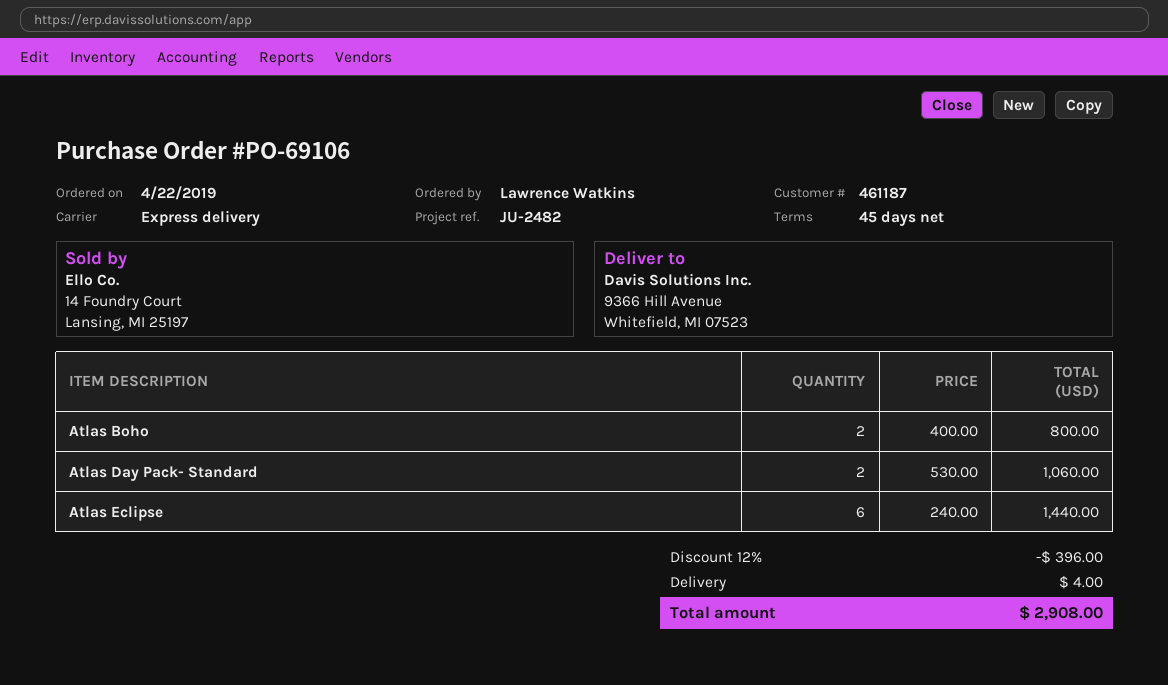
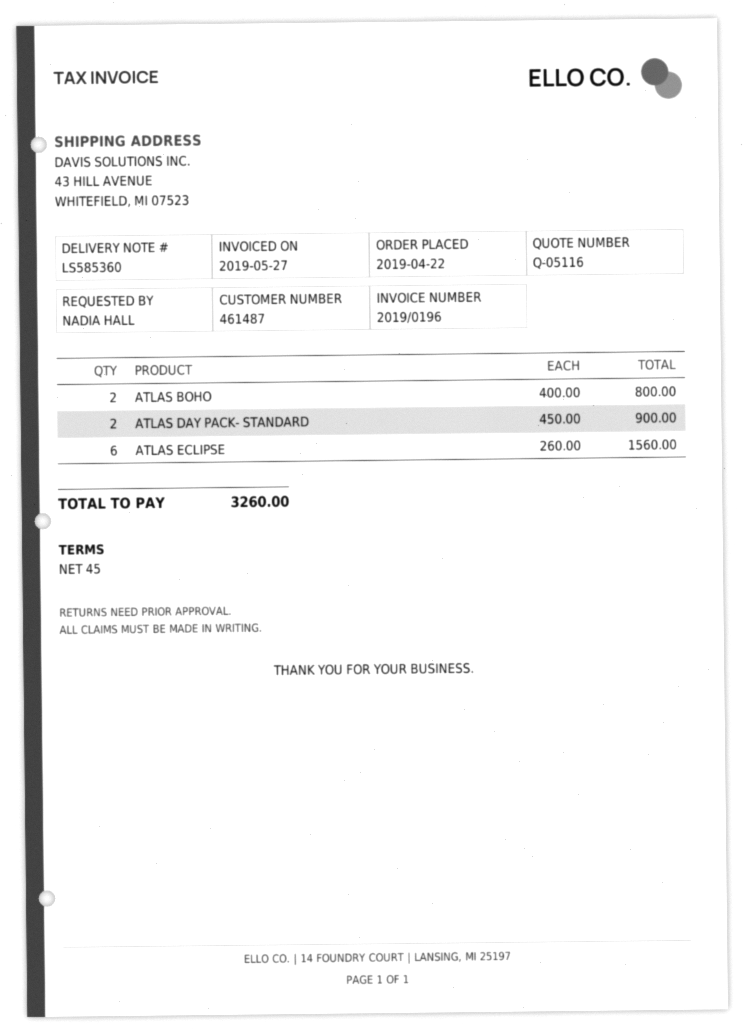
customer number: 461187 -> 461487
ordered by: Lawrence Watkins -> NADIA HALL
ship to: 9366 Hill Avenue, Whitefield, MI 07523 -> 43 HILL AVENUE, WHITEFIELD, MI 07523
Atlas Day Pack- Standard: 2 x 530.00 = 1060.00 -> 2 x 450.00 = 900.00
Atlas Eclipse: 6 x 240.00 = 1440.00 -> 6 x 260.00 = 1560.00
discount: 12% = 396.00 -> none
shipping: 4.00 -> none
total: 2908.00 -> 3260.00

